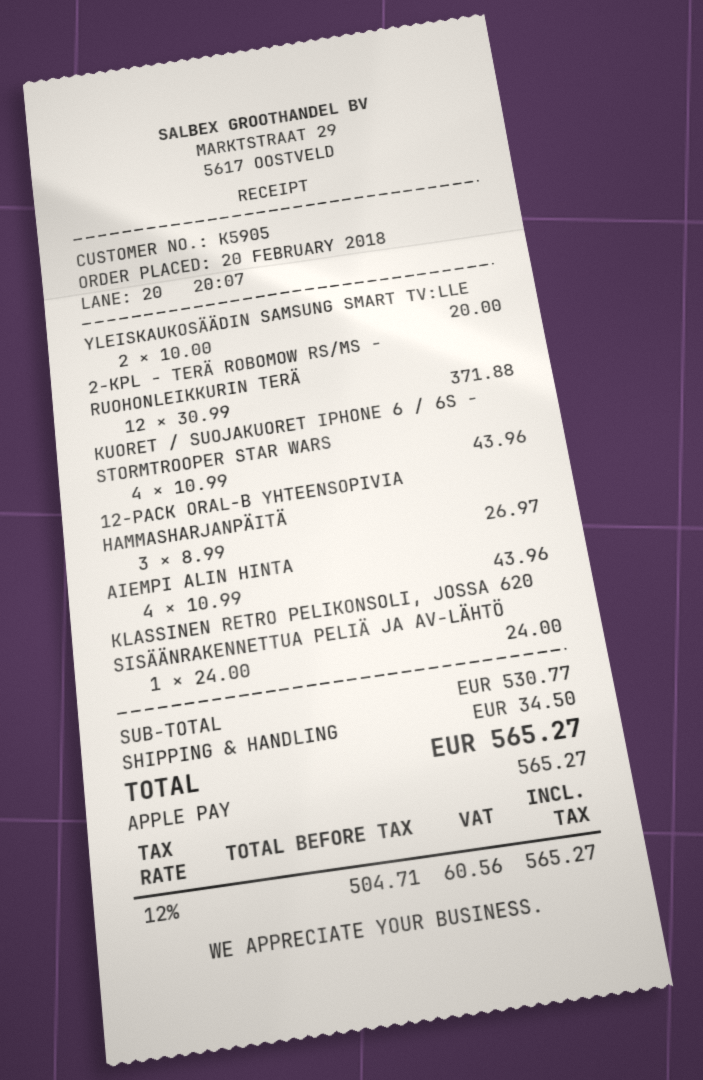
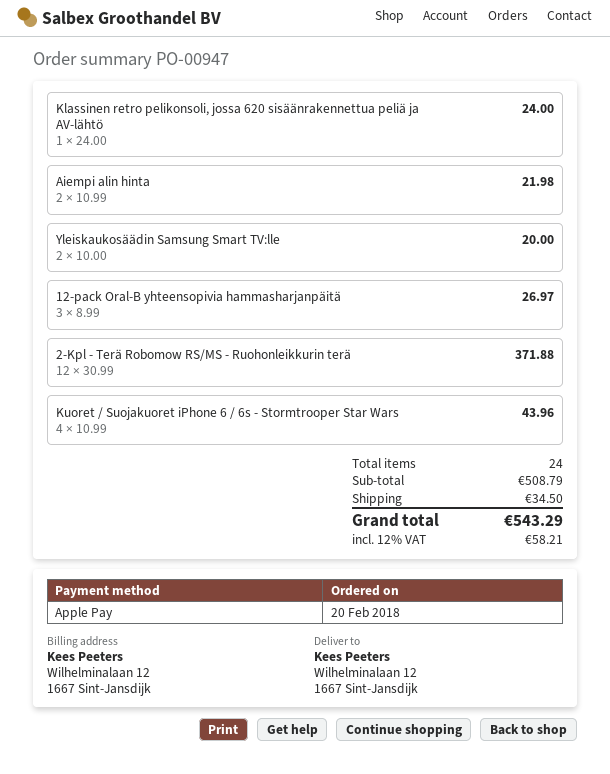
AIEMPI ALIN HINTA: 4 x 10.99 = 43.96 -> 2 x 10.99 = 21.98
subtotal: 530.77 -> 508.79
tax: 12% = 60.56 -> 12% = 58.21
total: 565.27 -> 543.29

